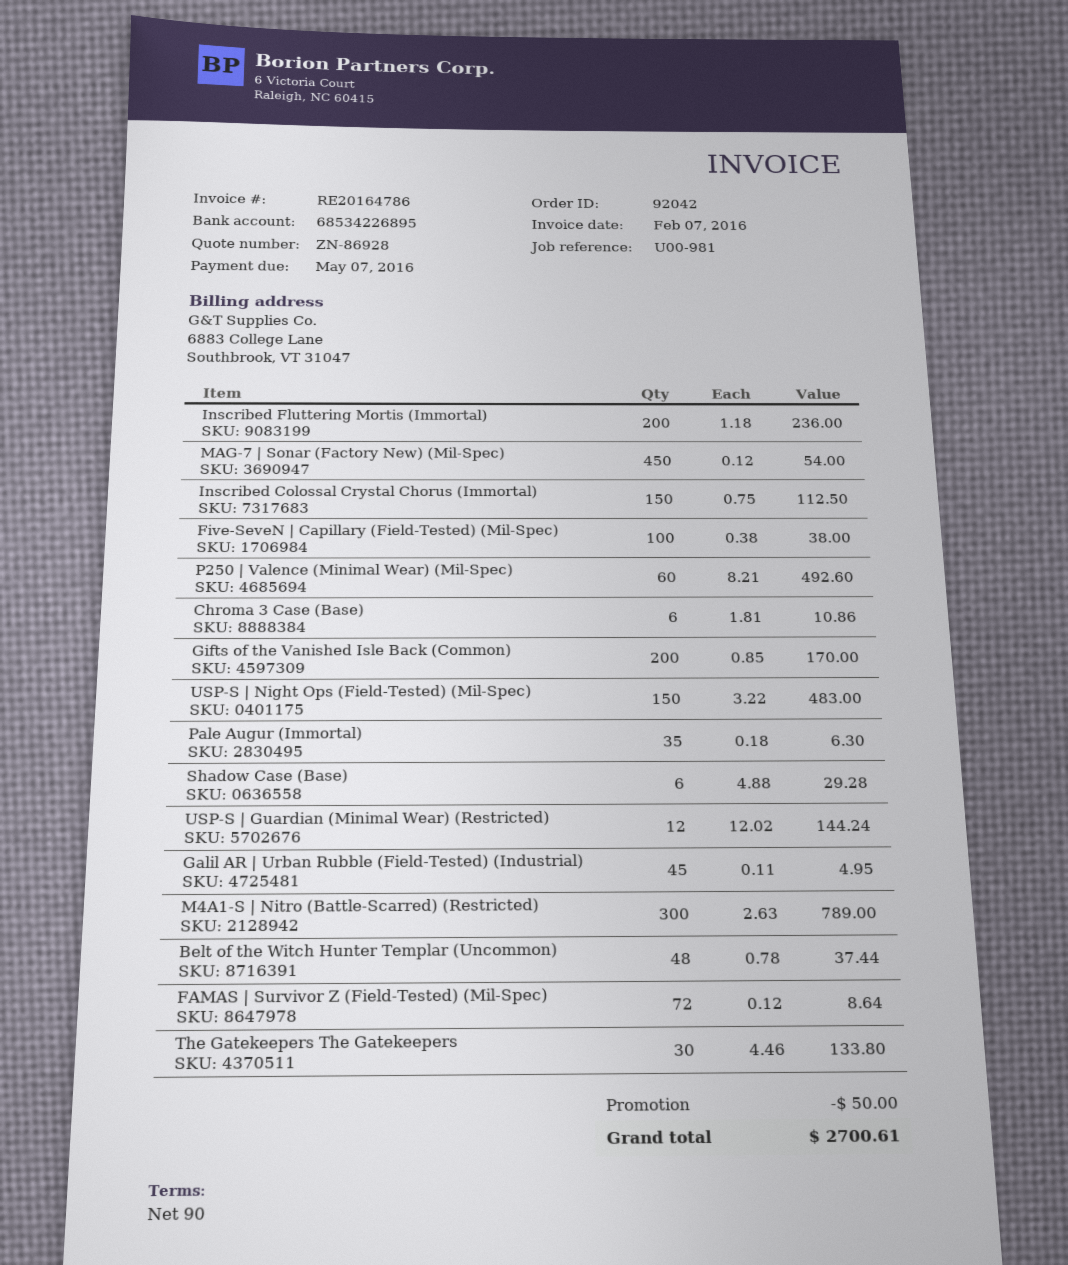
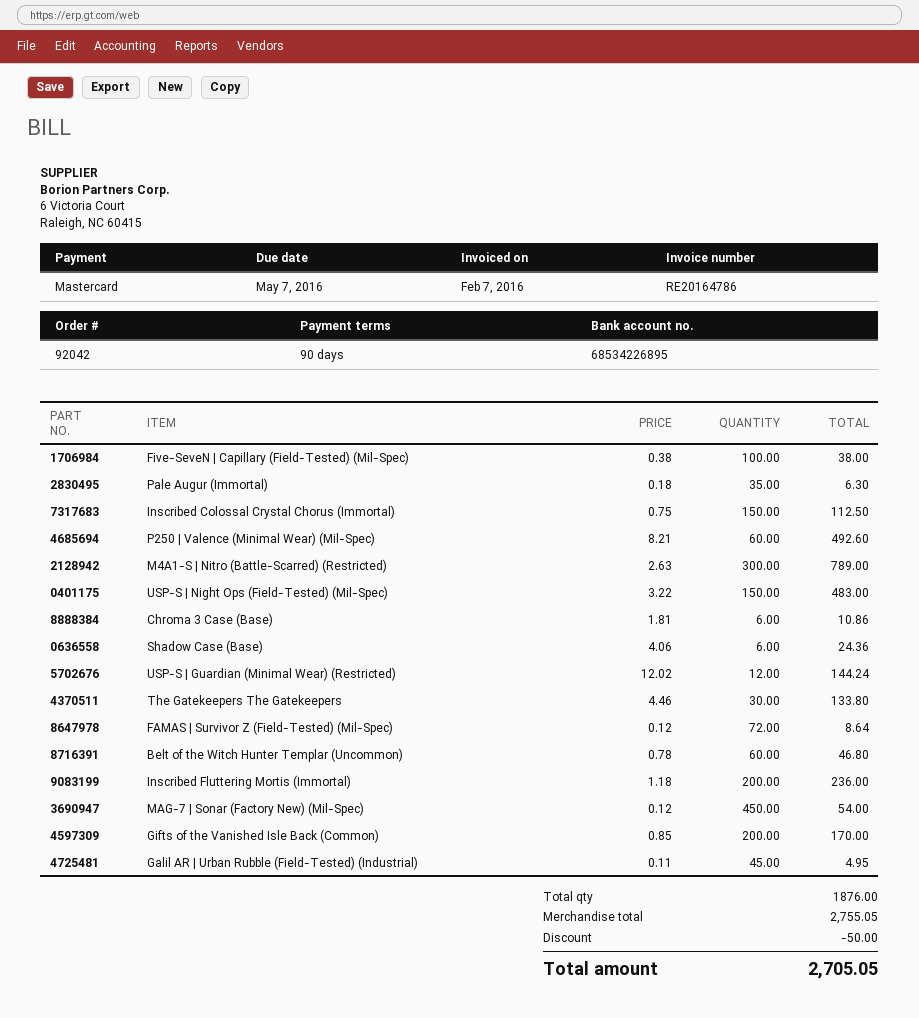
Shadow Case (Base): 6 x 4.88 = 29.28 -> 6 x 4.06 = 24.36
Belt of the Witch Hunter Templar (Uncommon): 48 x 0.78 = 37.44 -> 60 x 0.78 = 46.80
total: 2700.61 -> 2705.05

